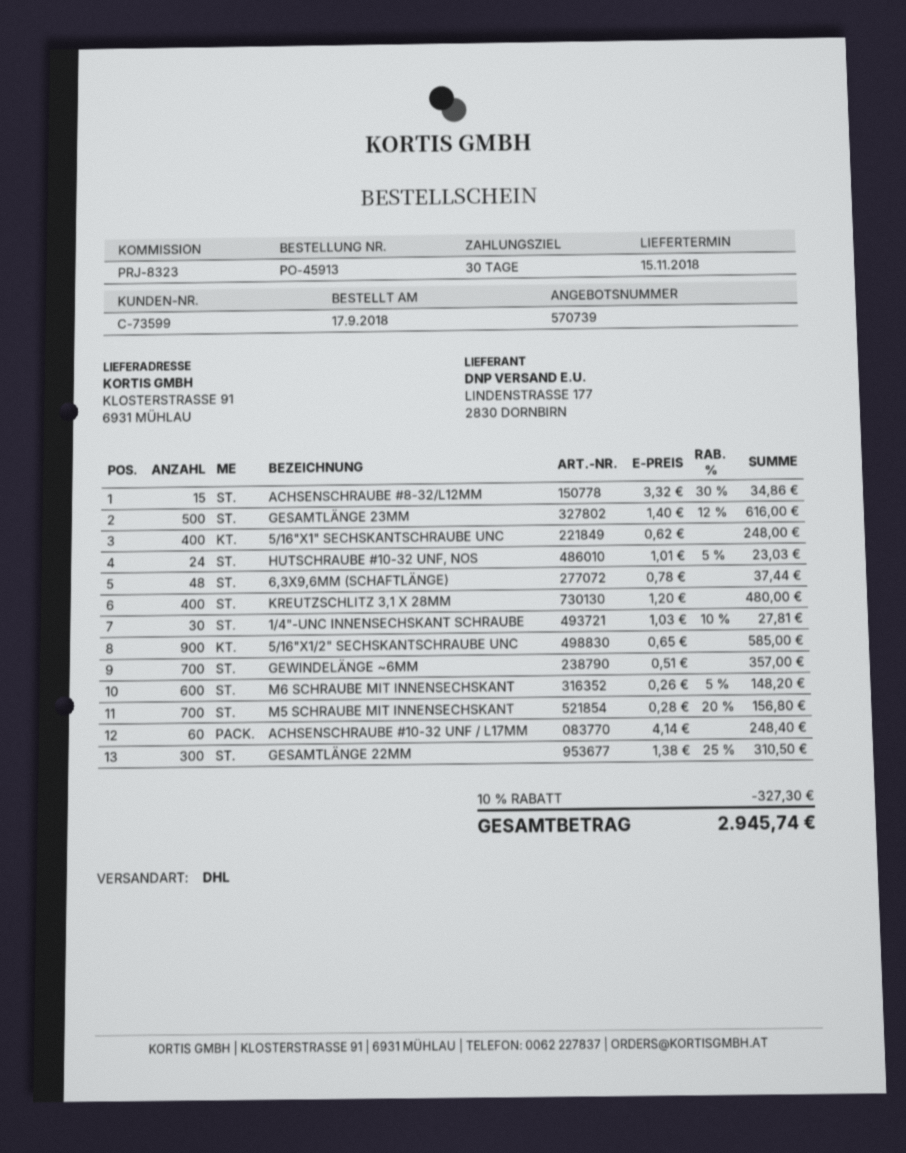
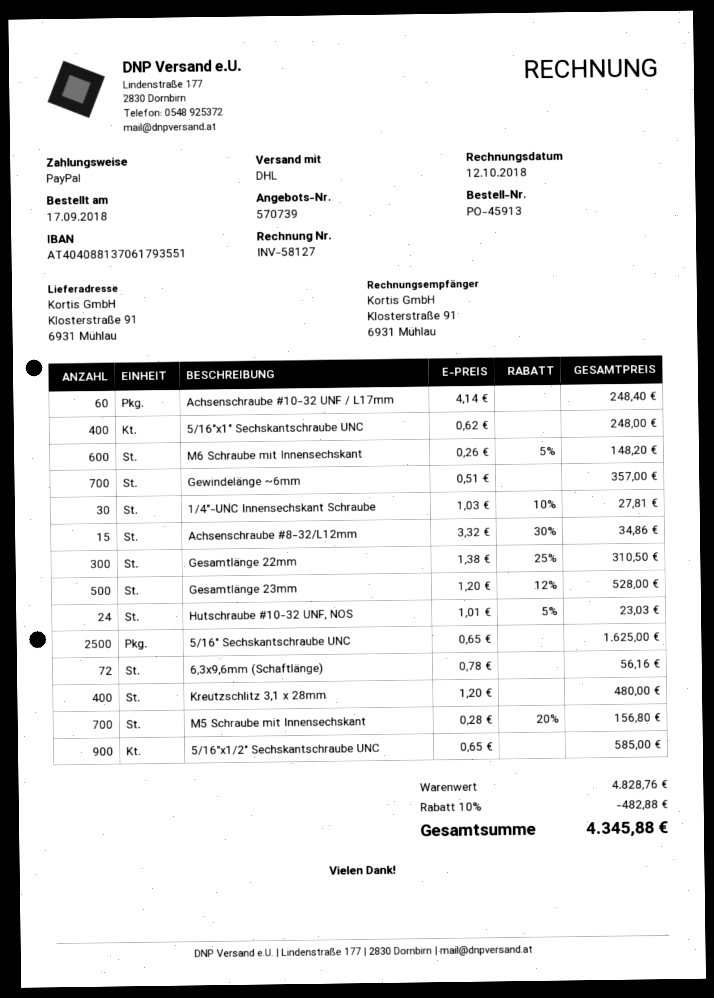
GESAMTLÄNGE 23MM: 500 x 1.40 - 12% = 616.00 -> 500 x 1.20 - 12% = 528.00
6,3X9,6MM (SCHAFTLÄNGE): 48 x 0.78 = 37.44 -> 72 x 0.78 = 56.16
5/16" Sechskantschraube UNC: none -> 2500 x 0.65 = 1625.00
discount: 10% = 327.30 -> 10% = 482.88
total: 2945.74 -> 4345.88

